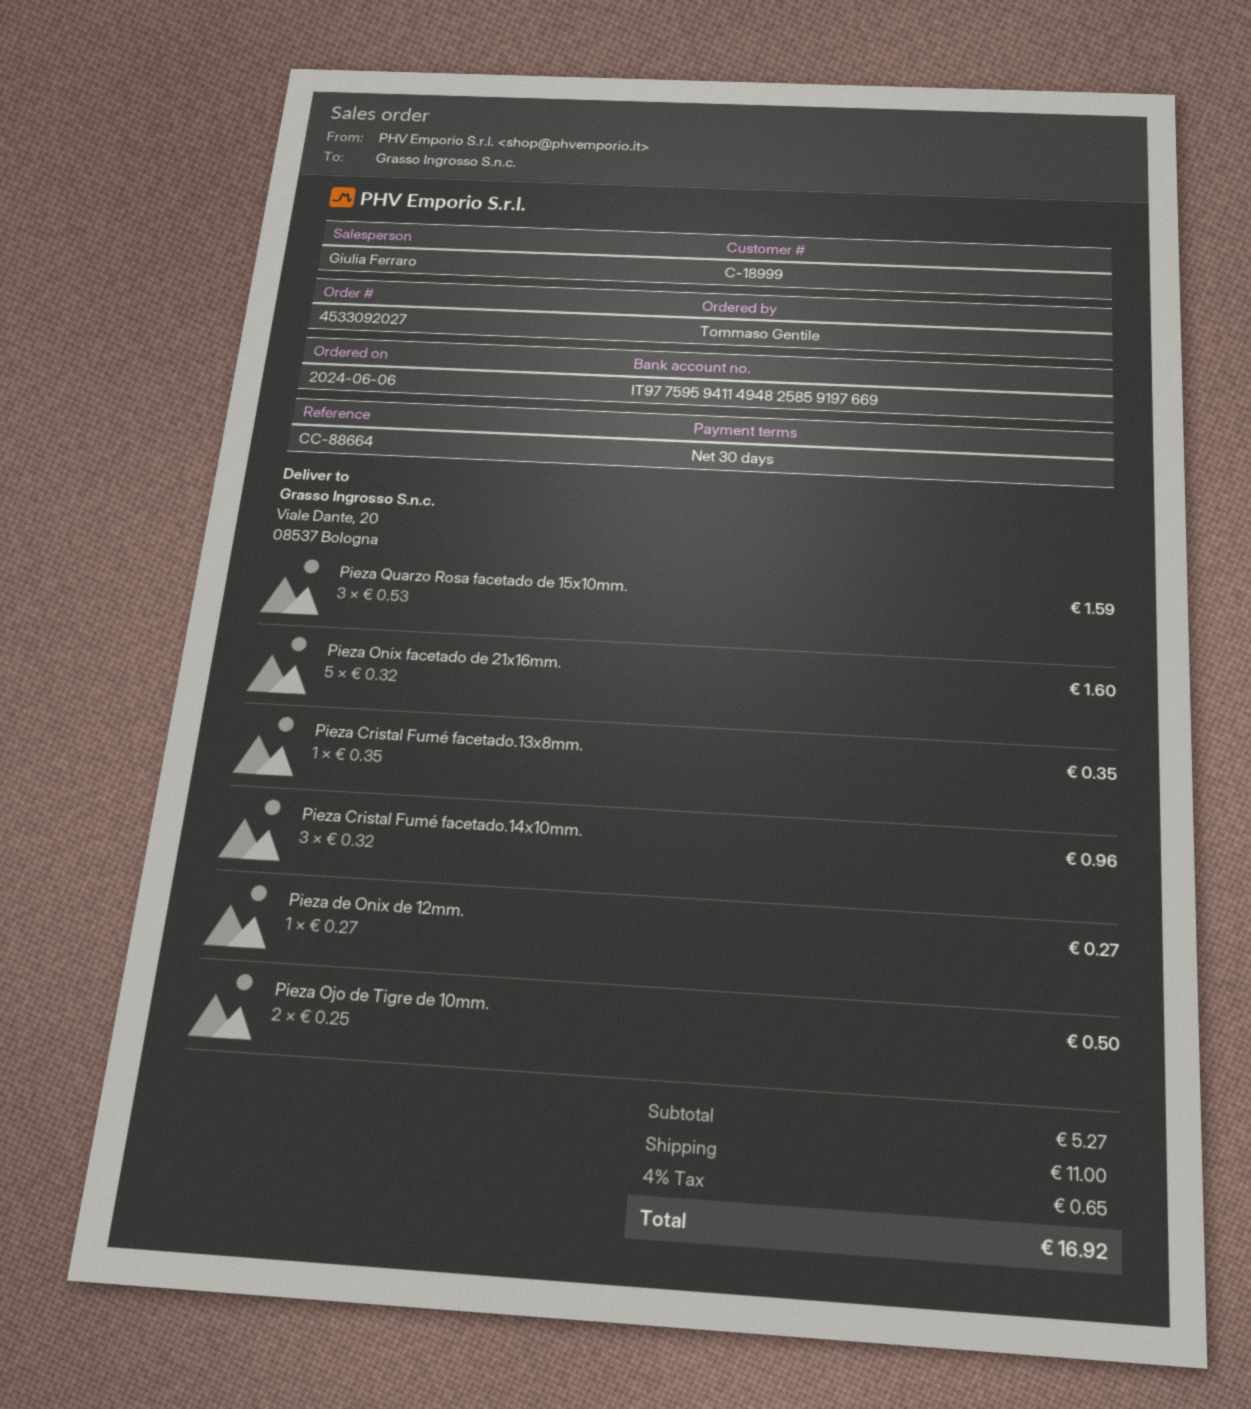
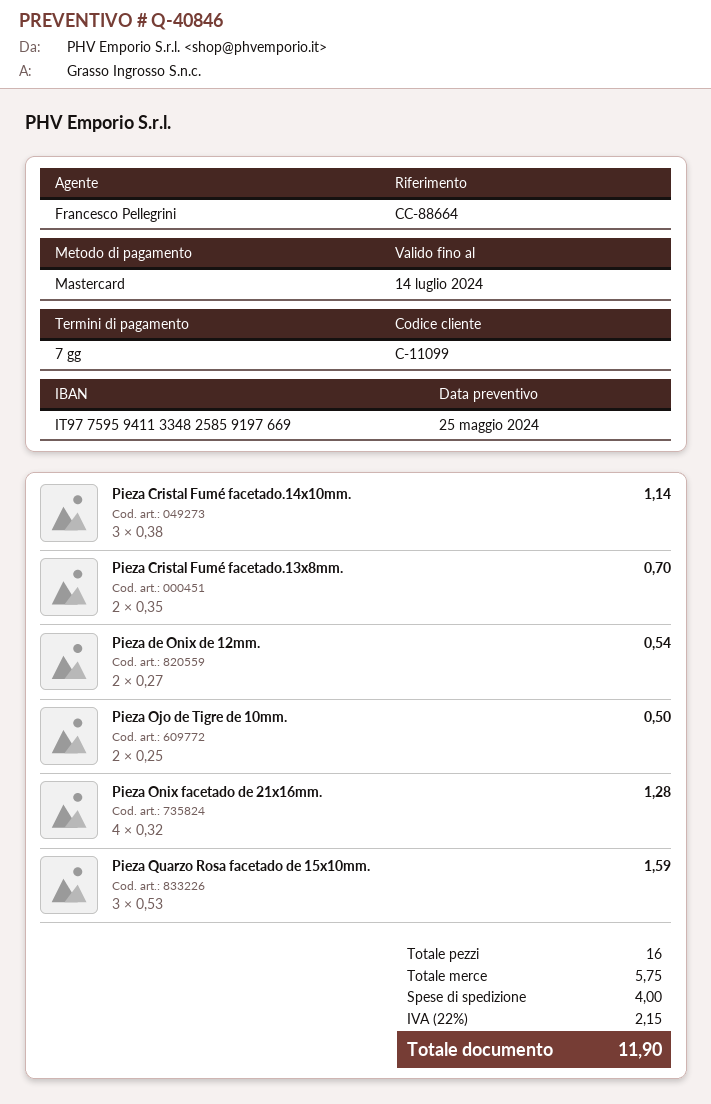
payment terms: 30 days -> 7 days
customer number: C-18999 -> C-11099
sales rep: Giulia Ferraro -> Francesco Pellegrini
bank account: IT9775959411494825859197669 -> IT9775959411334825859197669
Pieza Onix facetado de 21x16mm.: 5 x 0.32 = 1.60 -> 4 x 0.32 = 1.28
Pieza Cristal Fumé facetado.13x8mm.: 1 x 0.35 = 0.35 -> 2 x 0.35 = 0.70
Pieza Cristal Fumé facetado.14x10mm.: 3 x 0.32 = 0.96 -> 3 x 0.38 = 1.14
Pieza de Onix de 12mm.: 1 x 0.27 = 0.27 -> 2 x 0.27 = 0.54
subtotal: 5.27 -> 5.75
shipping: 11.00 -> 4.00
tax: 4% = 0.65 -> 22% = 2.15
total: 16.92 -> 11.90

